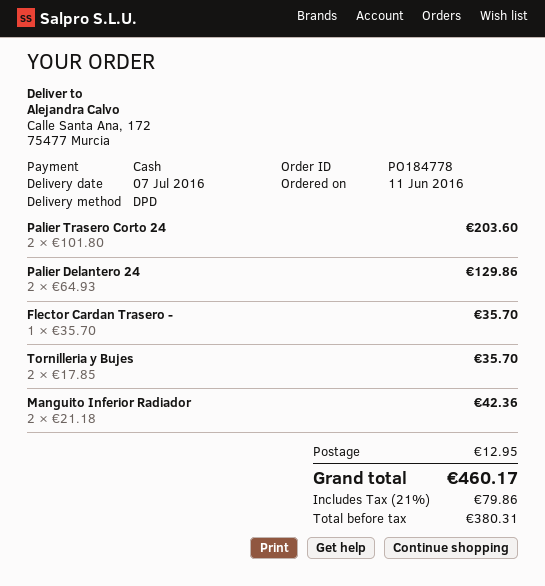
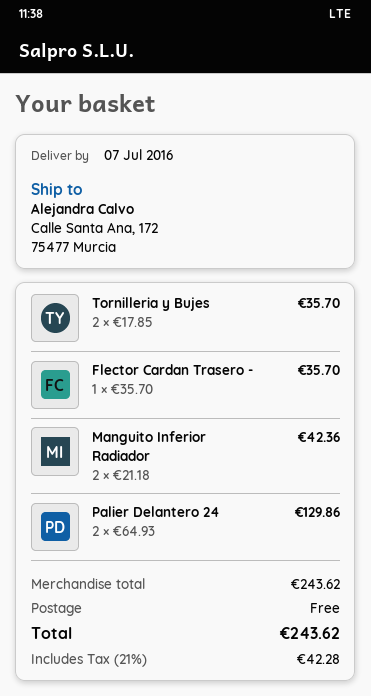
Palier Trasero Corto 24: 2 x 101.80 = 203.60 -> none
shipping: 12.95 -> 0.00
tax: 21% = 79.86 -> 21% = 42.28
total: 460.17 -> 243.62

